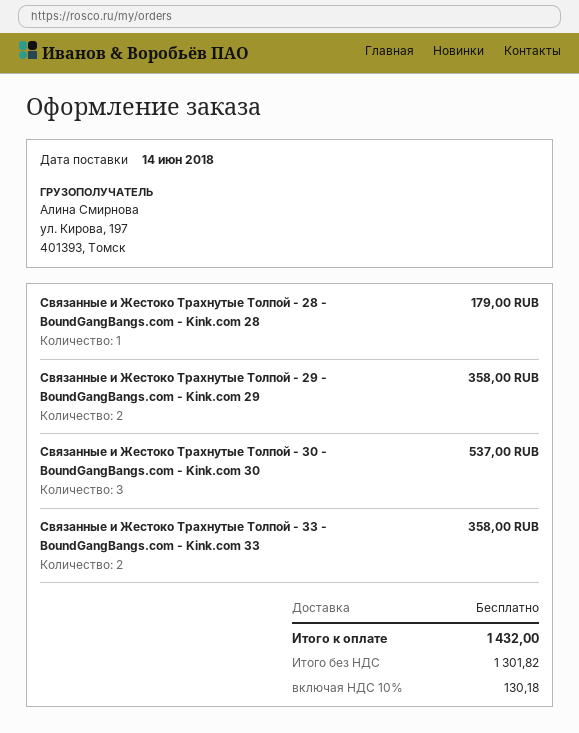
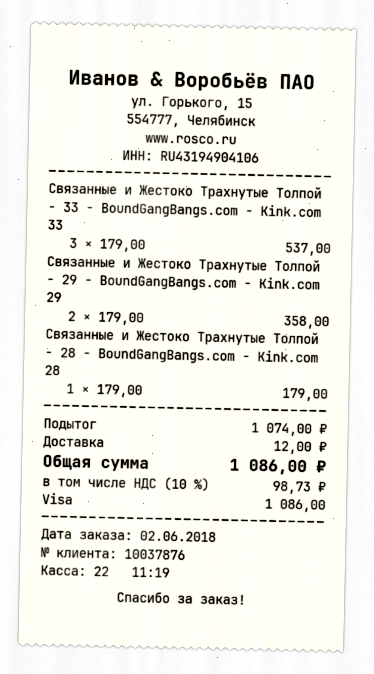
Связанные и Жестоко Трахнутые Толпой - 30 - BoundGangBangs.com - Kink.com 30: 3 for 537.00 -> none
Связанные и Жестоко Трахнутые Толпой - 33 - BoundGangBangs.com - Kink.com 33: 2 for 358.00 -> 3 for 537.00
shipping: 0.00 -> 12.00
tax: 10% = 130.18 -> 10% = 98.73
total: 1432.00 -> 1086.00

